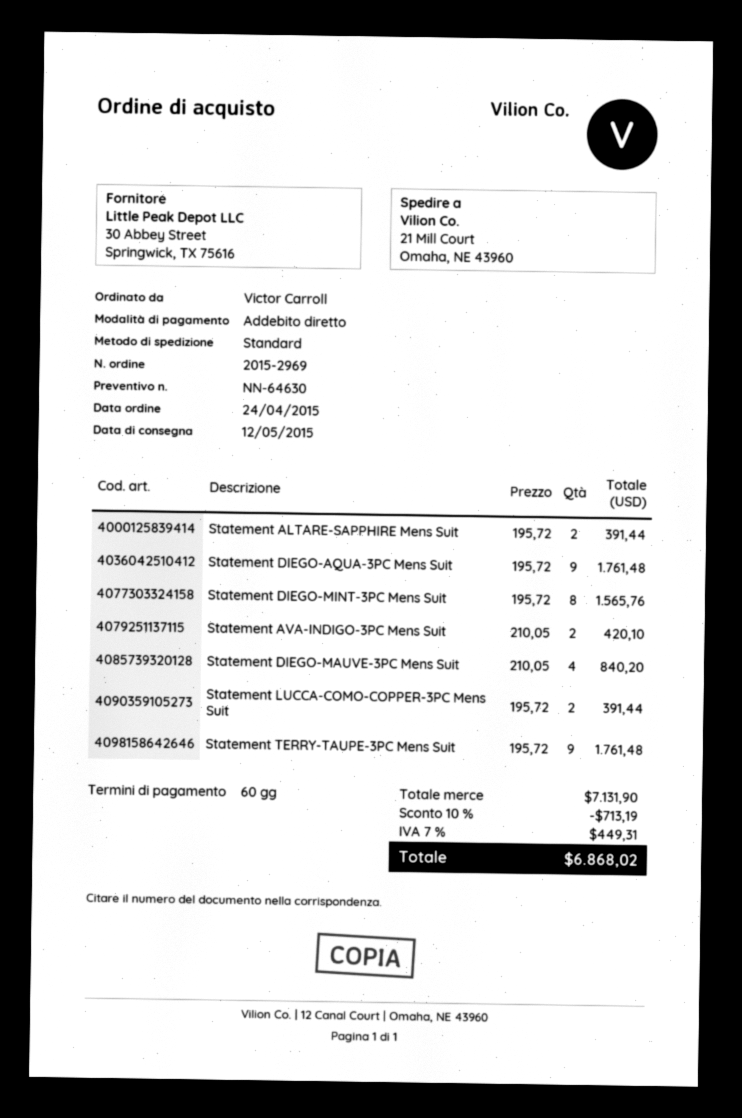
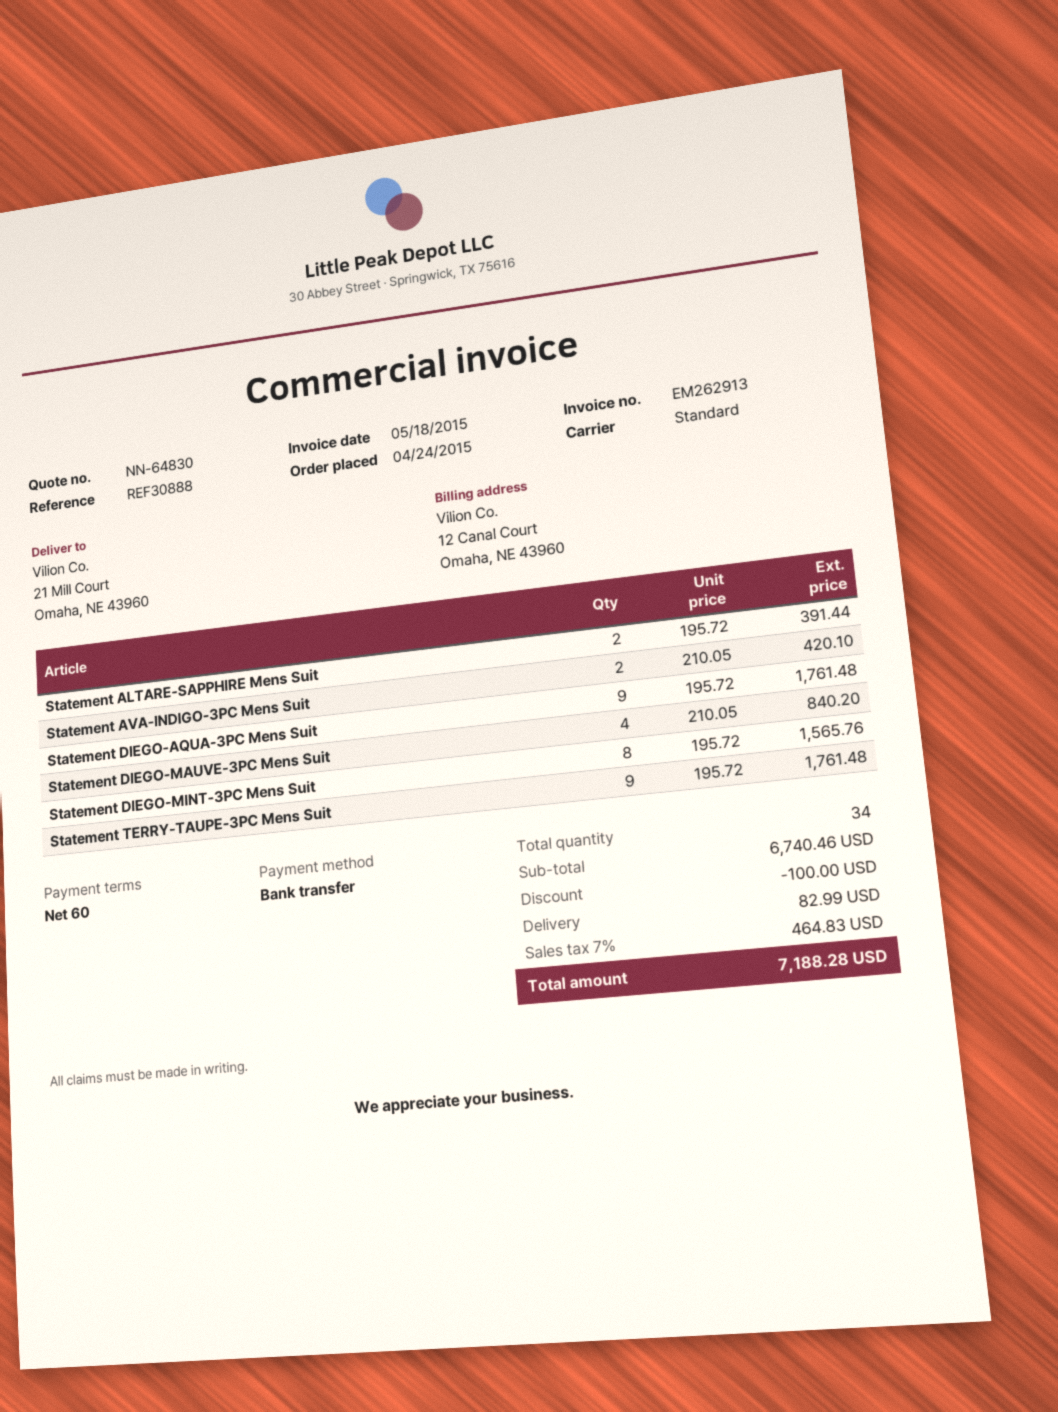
quote number: NN-64630 -> NN-64830
payment method: direct debit -> bank transfer
Statement LUCCA-COMO-COPPER-3PC Mens Suit: 2 x 195.72 = 391.44 -> none
subtotal: 7131.90 -> 6740.46
discount: 713.19 -> 100.00
shipping: none -> 82.99
tax: 7% = 449.31 -> 7% = 464.83
total: 6868.02 -> 7188.28

